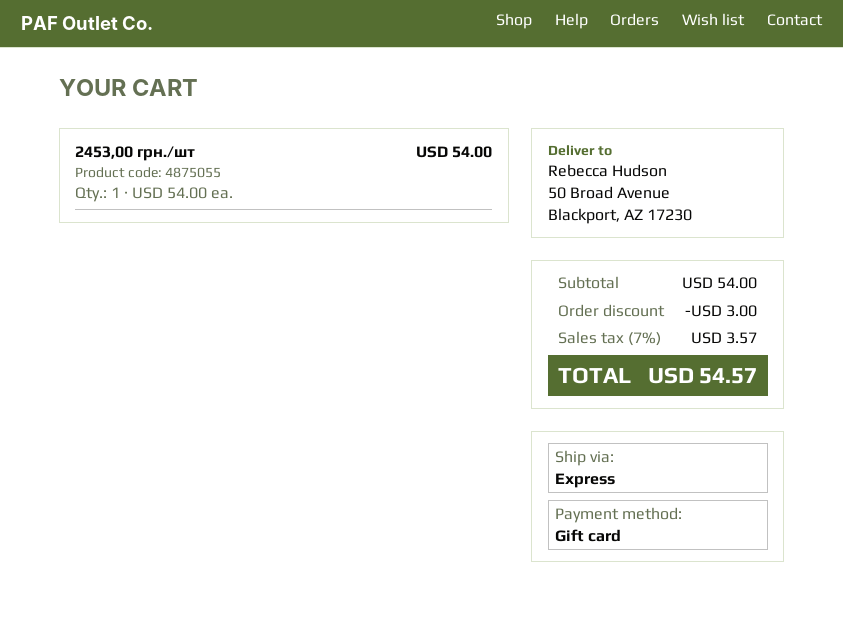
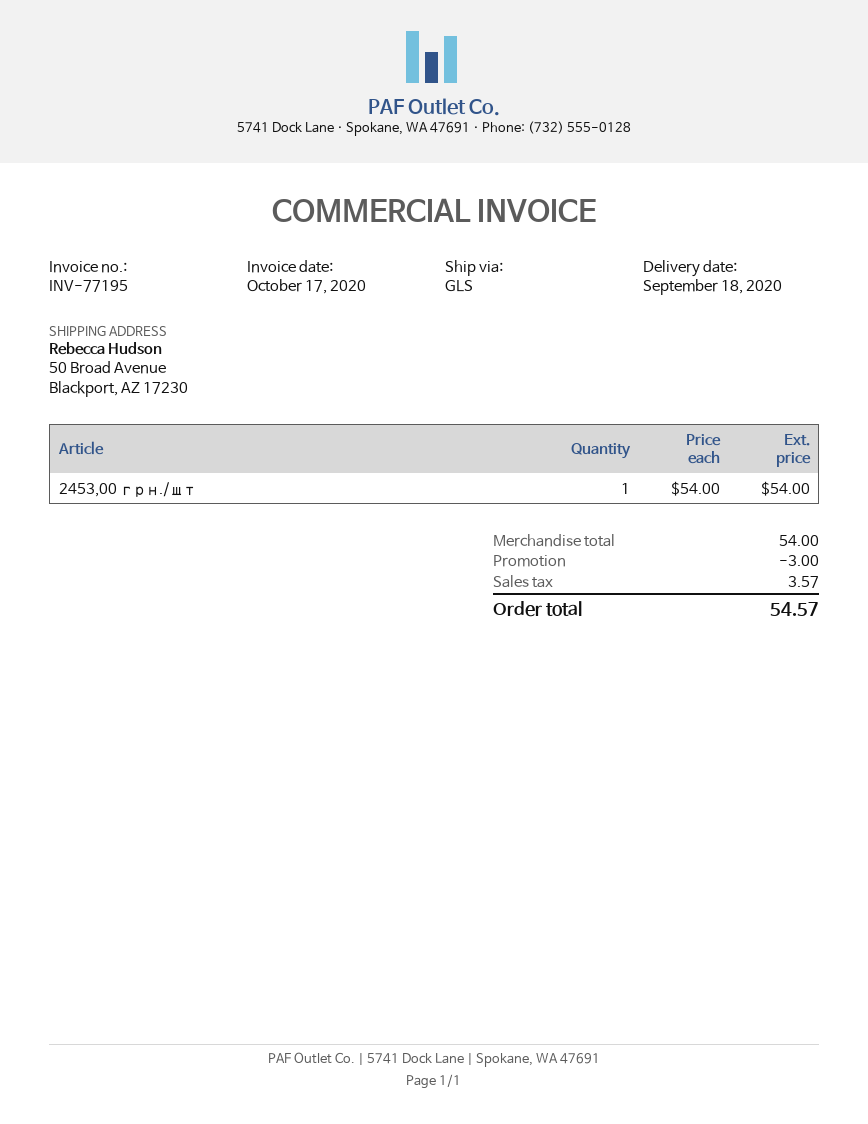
shipping method: express -> GLS

